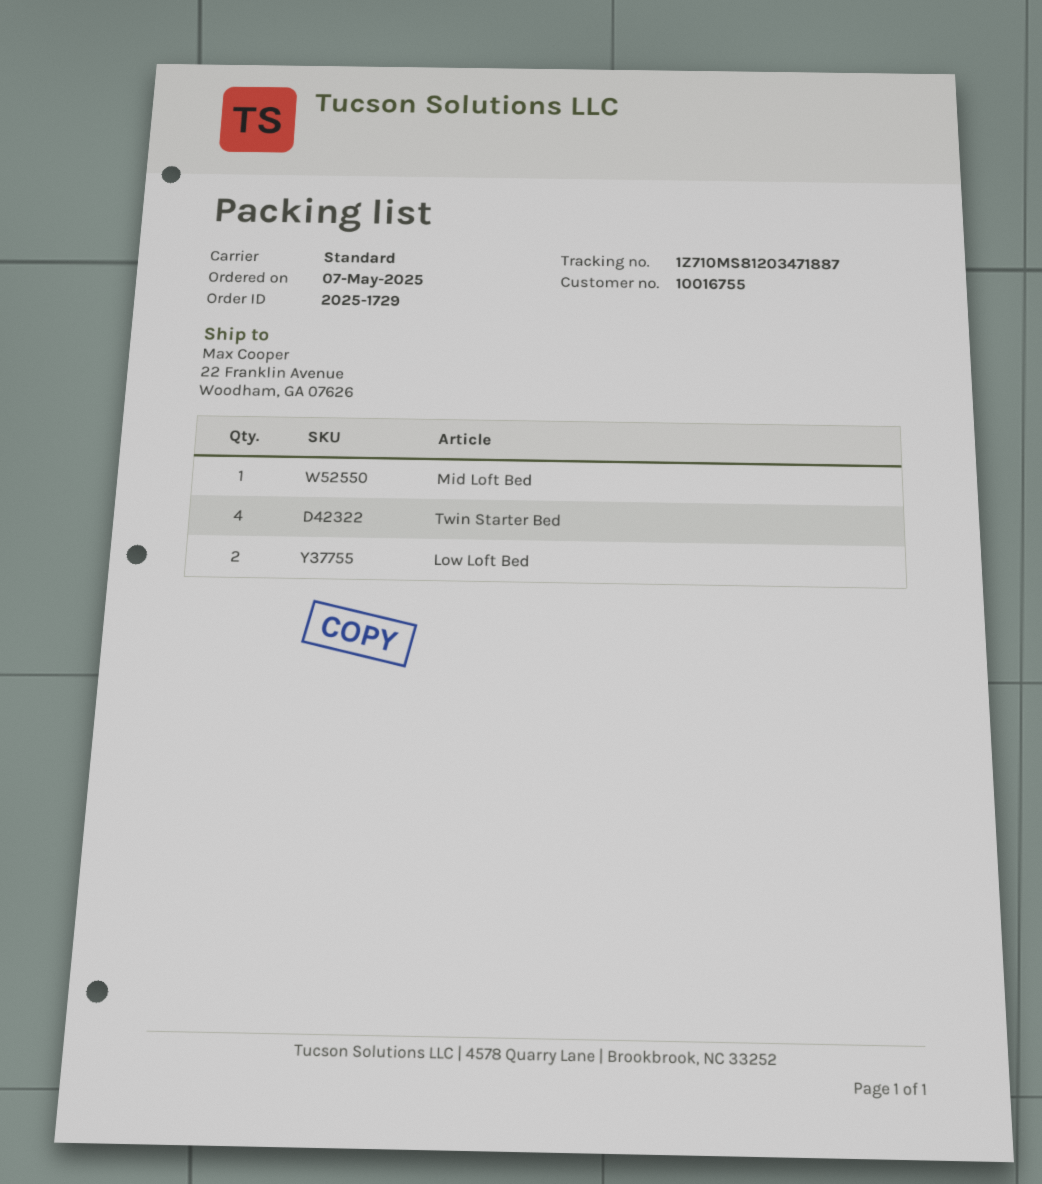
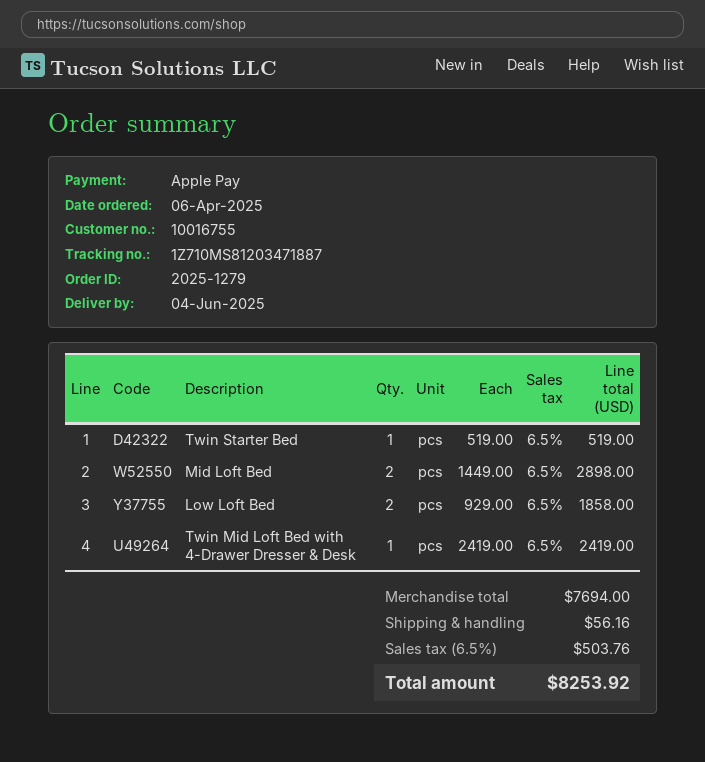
order number: 2025-1729 -> 2025-1279
order date: 2025-05-07 -> 2025-04-06
Mid Loft Bed: 1 -> 2
Twin Starter Bed: 4 -> 1
Twin Mid Loft Bed with 4-Drawer Dresser & Desk: none -> 1

